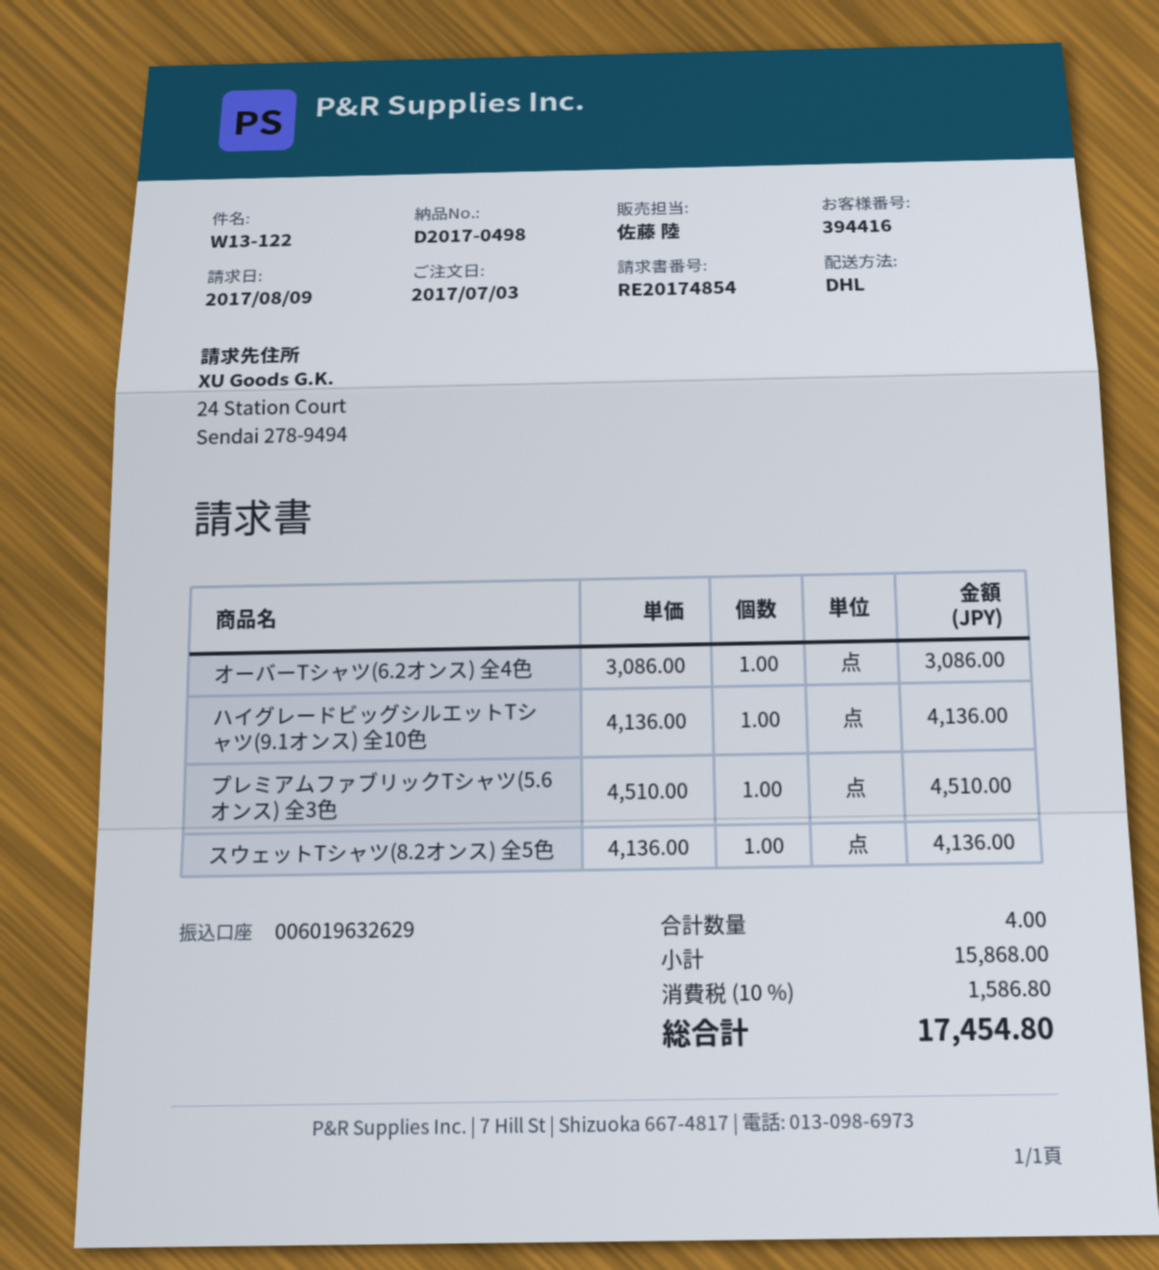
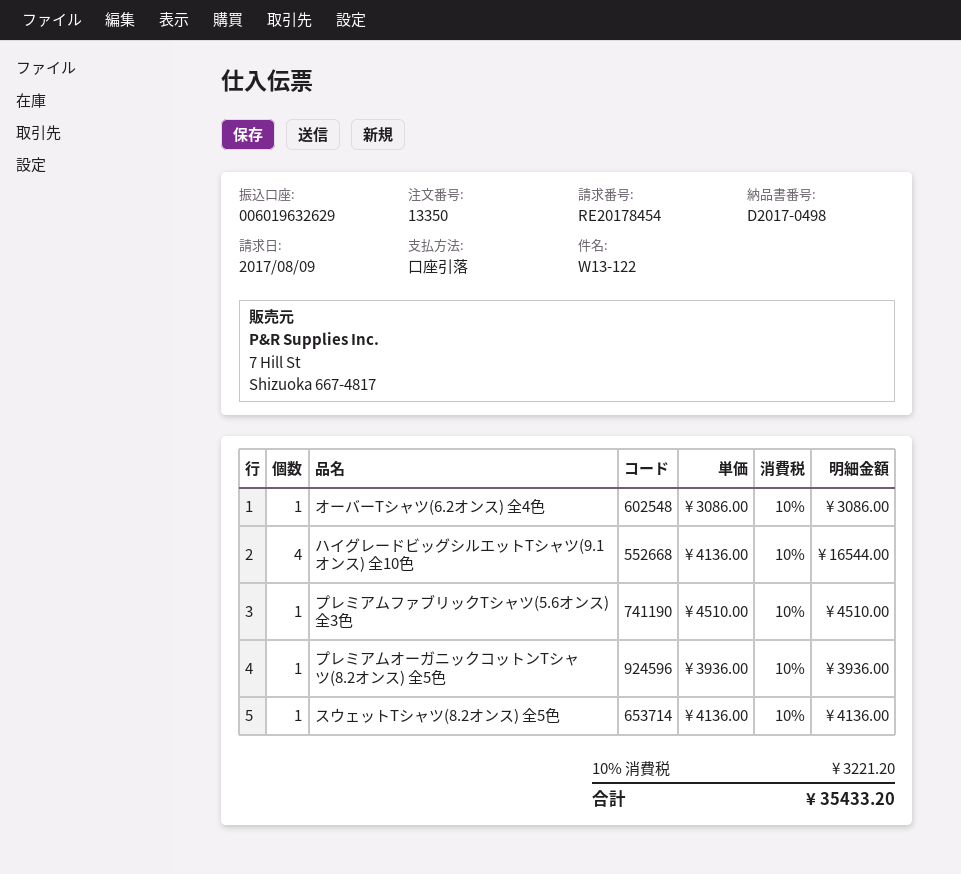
invoice number: RE20174854 -> RE20178454
ハイグレードビッグシルエットTシャツ(9.1オンス) 全10色: 1 x 4136.00 = 4136.00 -> 4 x 4136.00 = 16544.00
プレミアムオーガニックコットンTシャツ(8.2オンス) 全5色: none -> 1 x 3936.00 = 3936.00
tax: 10% = 1586.80 -> 10% = 3221.20
total: 17454.80 -> 35433.20

